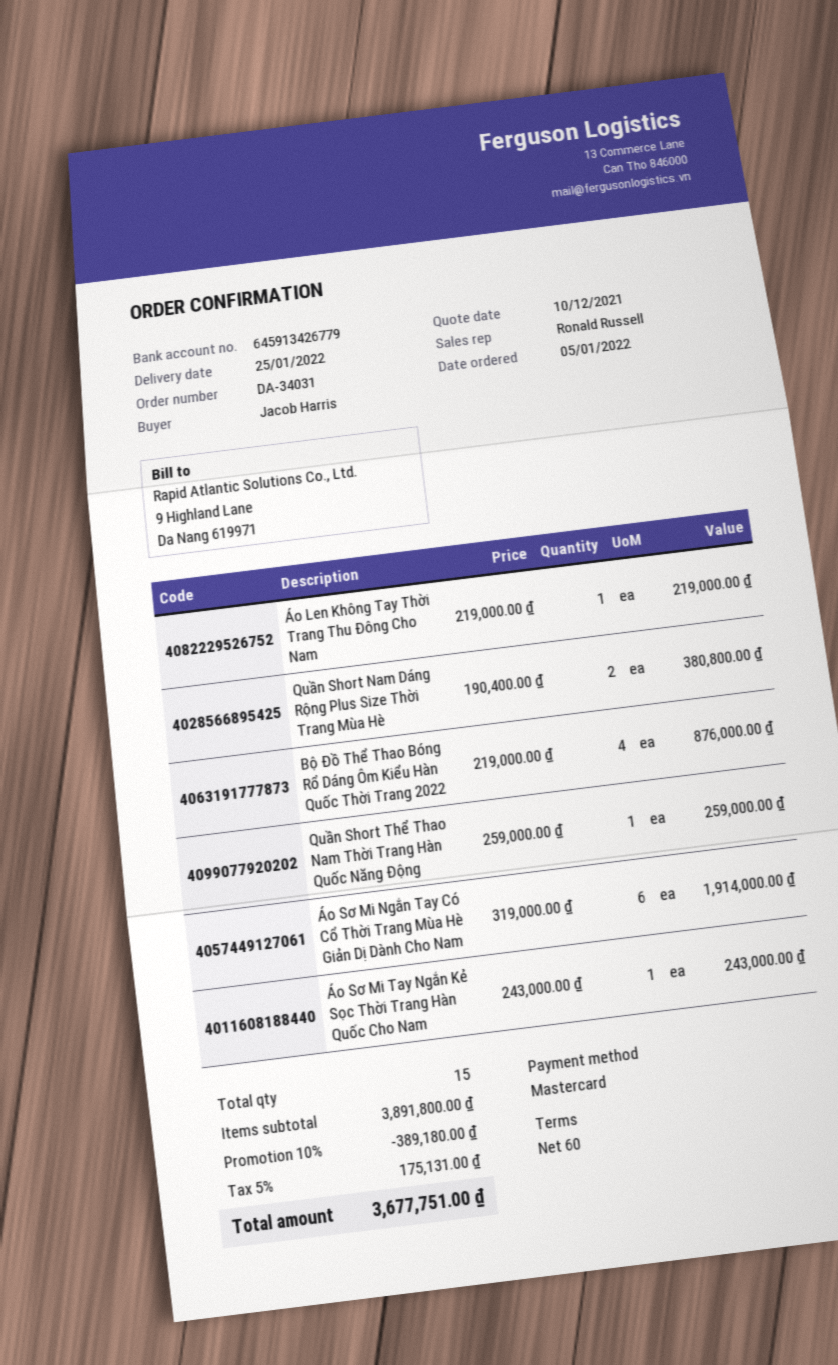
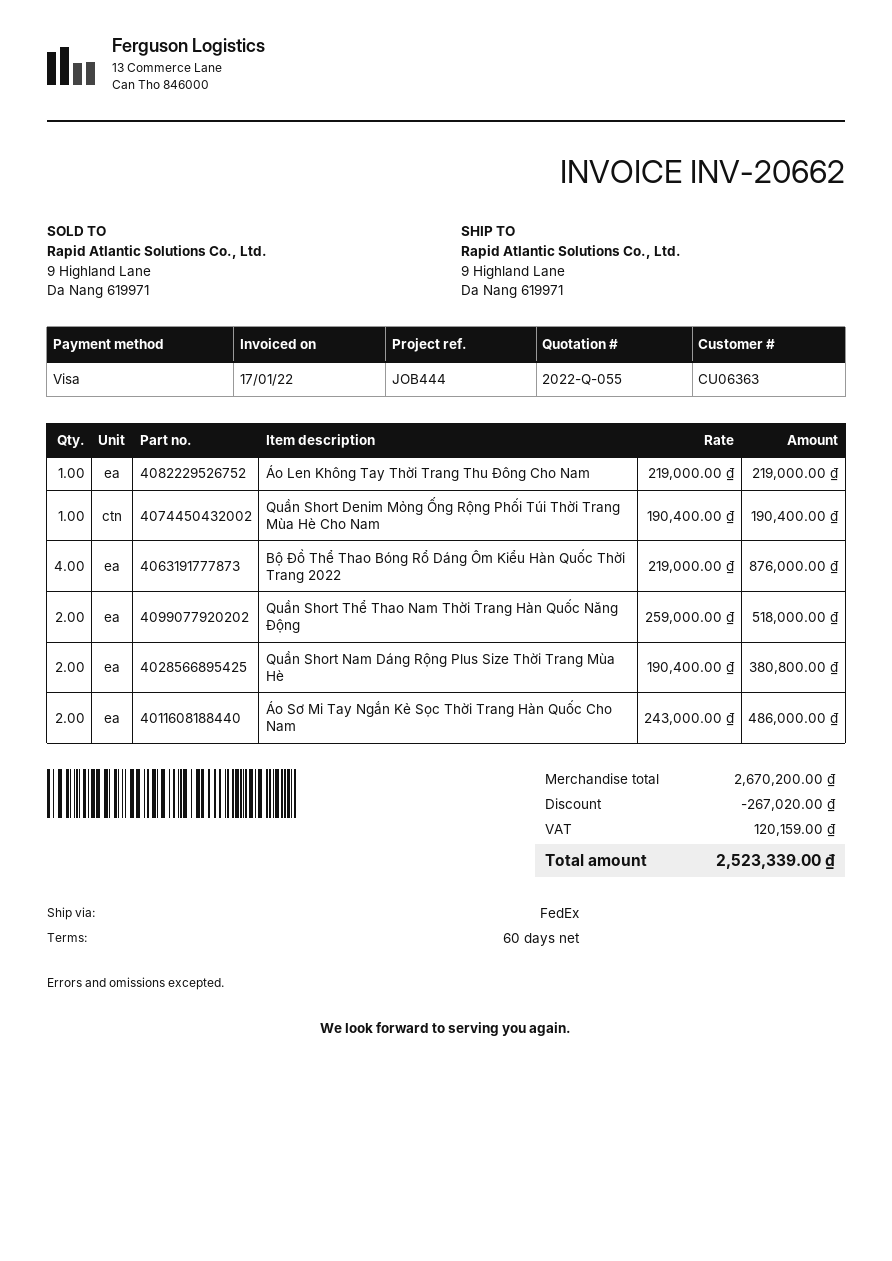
payment method: Mastercard -> Visa
Quần Short Thể Thao Nam Thời Trang Hàn Quốc Năng Động: 1 x 259000.00 = 259000.00 -> 2 x 259000.00 = 518000.00
Áo Sơ Mi Ngắn Tay Có Cổ Thời Trang Mùa Hè Giản Dị Dành Cho Nam: 6 x 319000.00 = 1914000.00 -> none
Áo Sơ Mi Tay Ngắn Kẻ Sọc Thời Trang Hàn Quốc Cho Nam: 1 x 243000.00 = 243000.00 -> 2 x 243000.00 = 486000.00
Quần Short Denim Mỏng Ống Rộng Phối Túi Thời Trang Mùa Hè Cho Nam: none -> 1 x 190400.00 = 190400.00
subtotal: 3891800.00 -> 2670200.00
discount: 389180.00 -> 267020.00
tax: 175131.00 -> 120159.00
total: 3677751.00 -> 2523339.00

